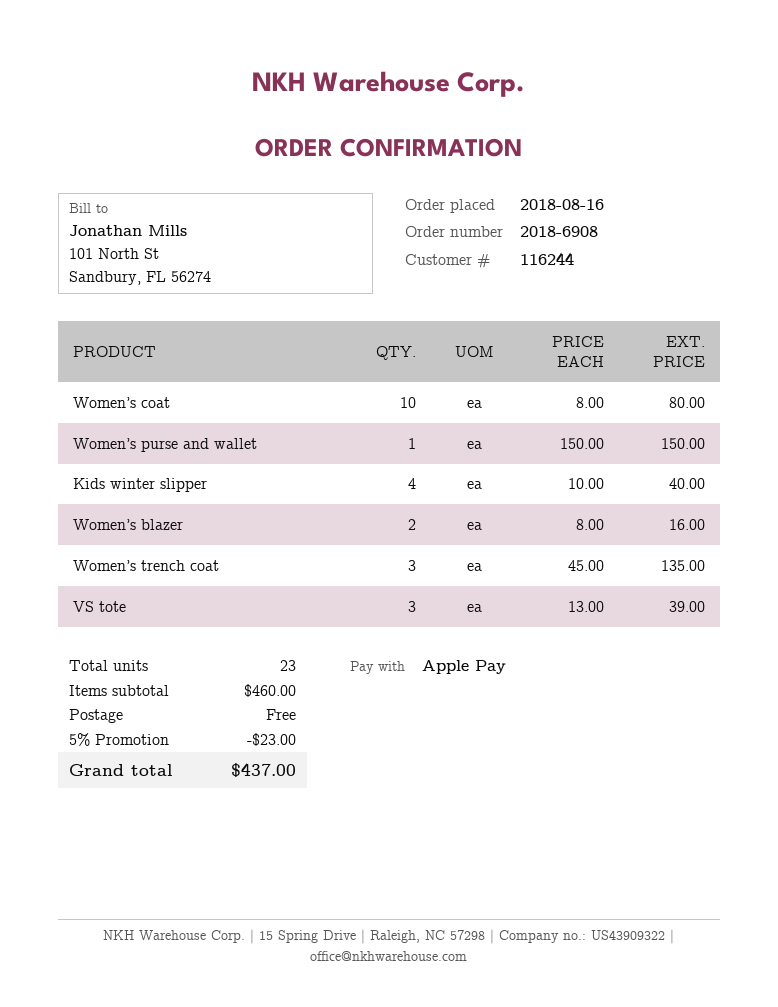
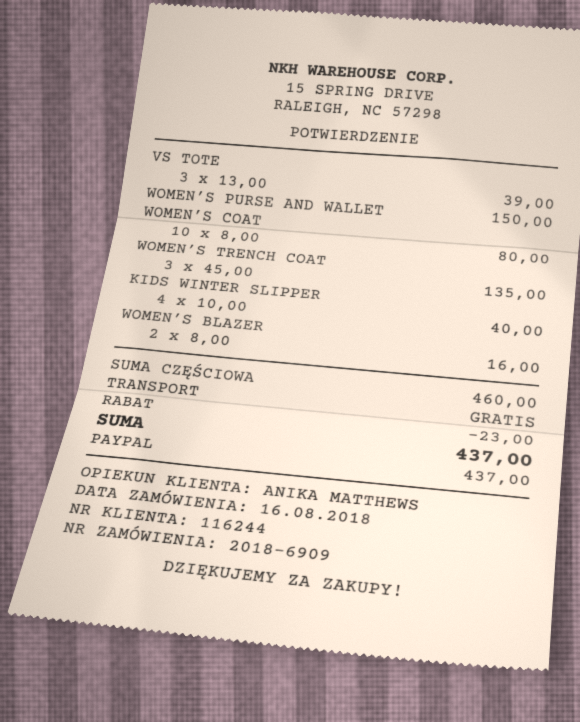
order number: 2018-6908 -> 2018-6909
payment method: Apple Pay -> PayPal

